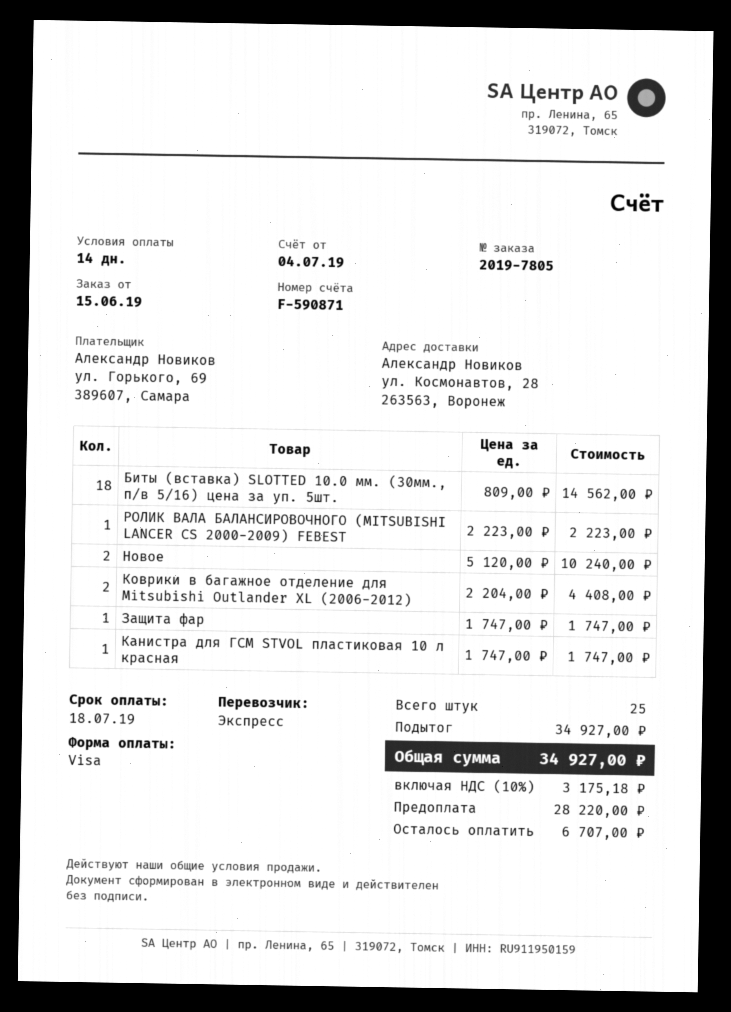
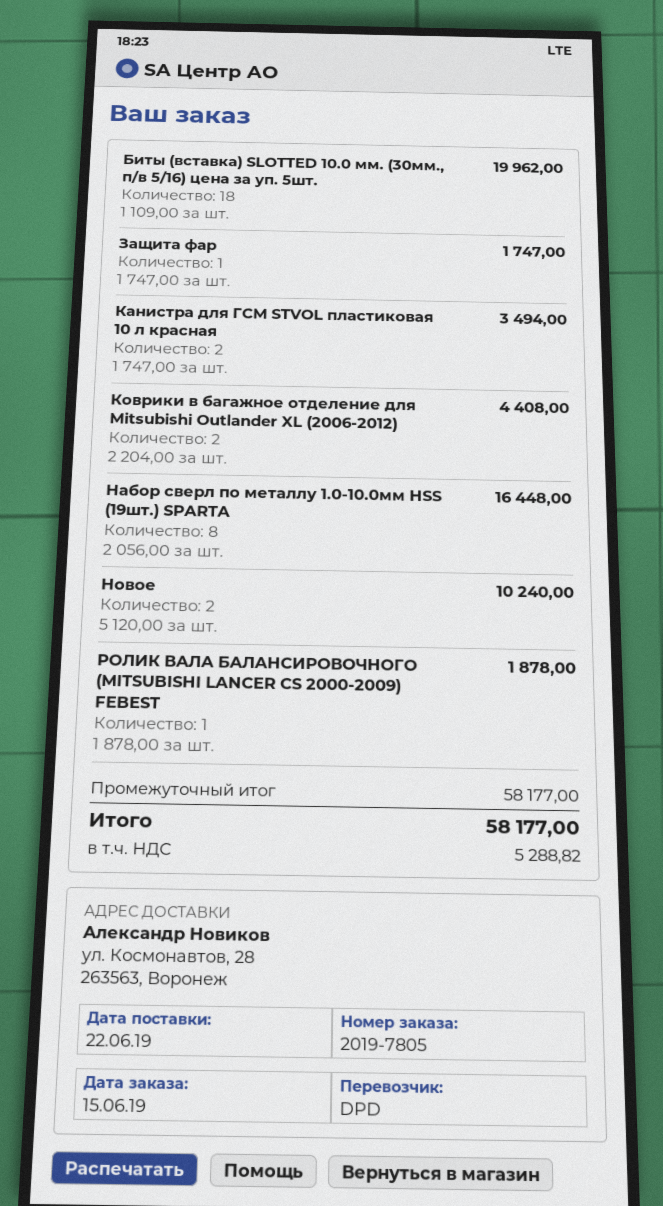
shipping method: express -> DPD
Биты (вставка) SLOTTED 10.0 мм. (30мм., п/в 5/16) цена за уп. 5шт.: 18 x 809.00 = 14562.00 -> 18 x 1109.00 = 19962.00
РОЛИК ВАЛА БАЛАНСИРОВОЧНОГО (MITSUBISHI LANCER CS 2000-2009) FEBEST: 1 x 2223.00 = 2223.00 -> 1 x 1878.00 = 1878.00
Канистра для ГСМ STVOL пластиковая 10 л красная: 1 x 1747.00 = 1747.00 -> 2 x 1747.00 = 3494.00
Набор сверл по металлу 1.0-10.0мм HSS (19шт.) SPARTA: none -> 8 x 2056.00 = 16448.00
subtotal: 34927.00 -> 58177.00
tax: 3175.18 -> 5288.82
total: 34927.00 -> 58177.00

